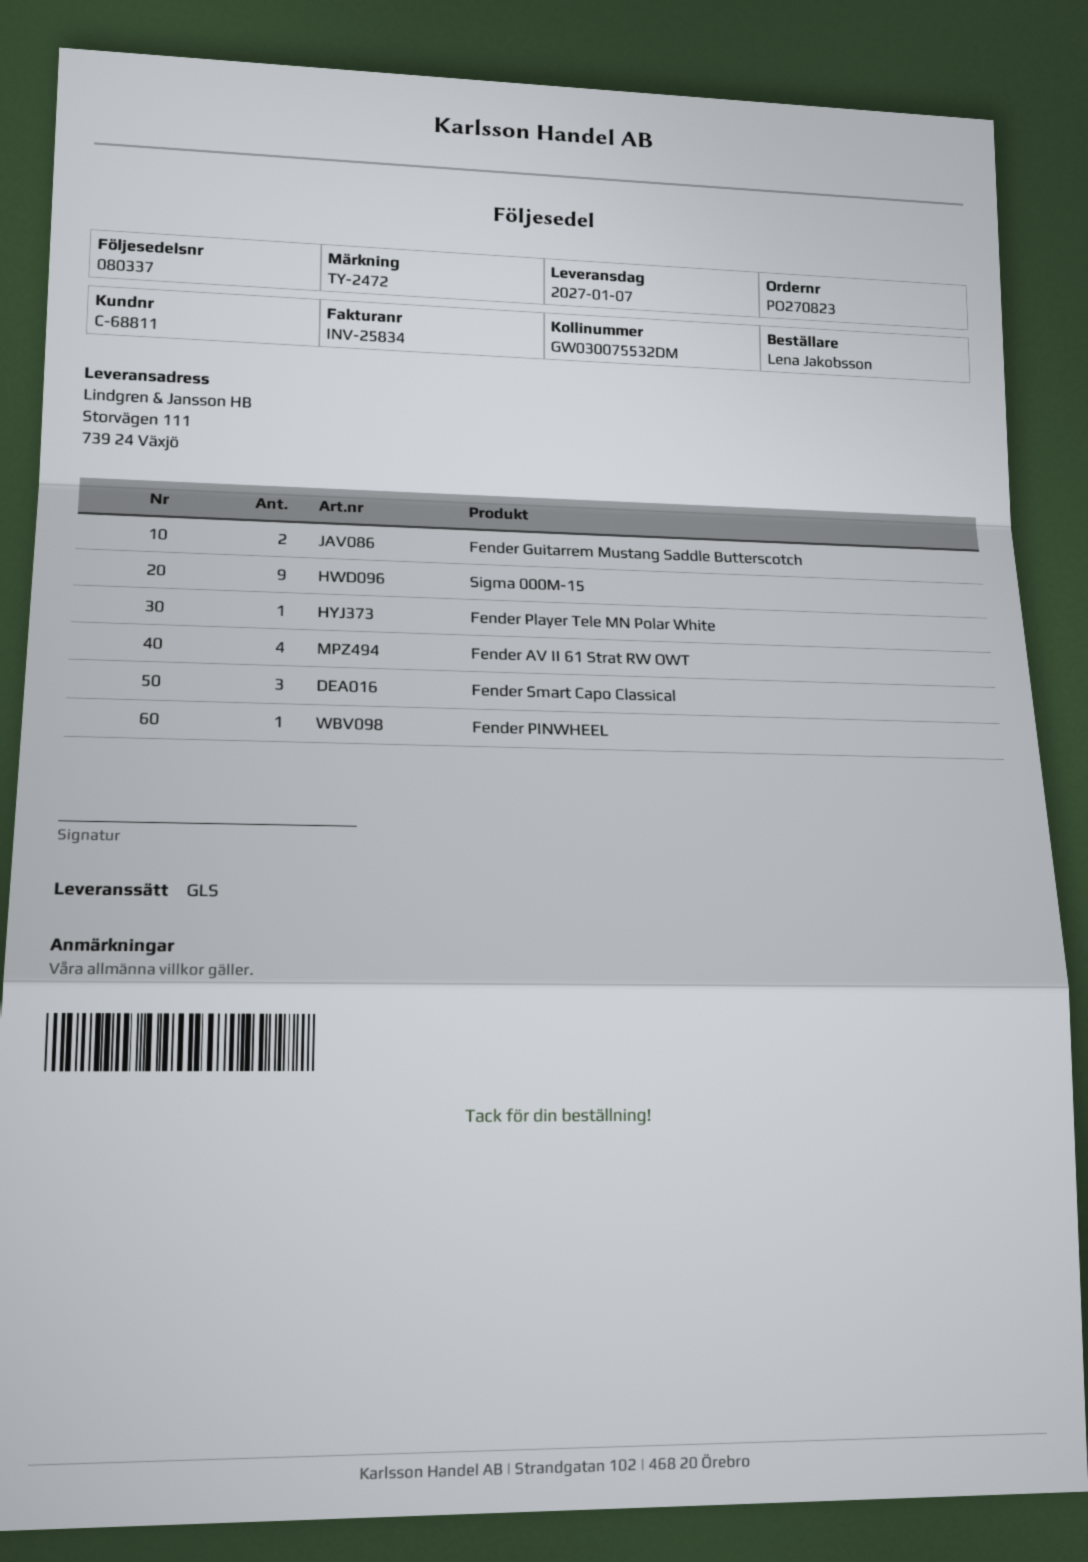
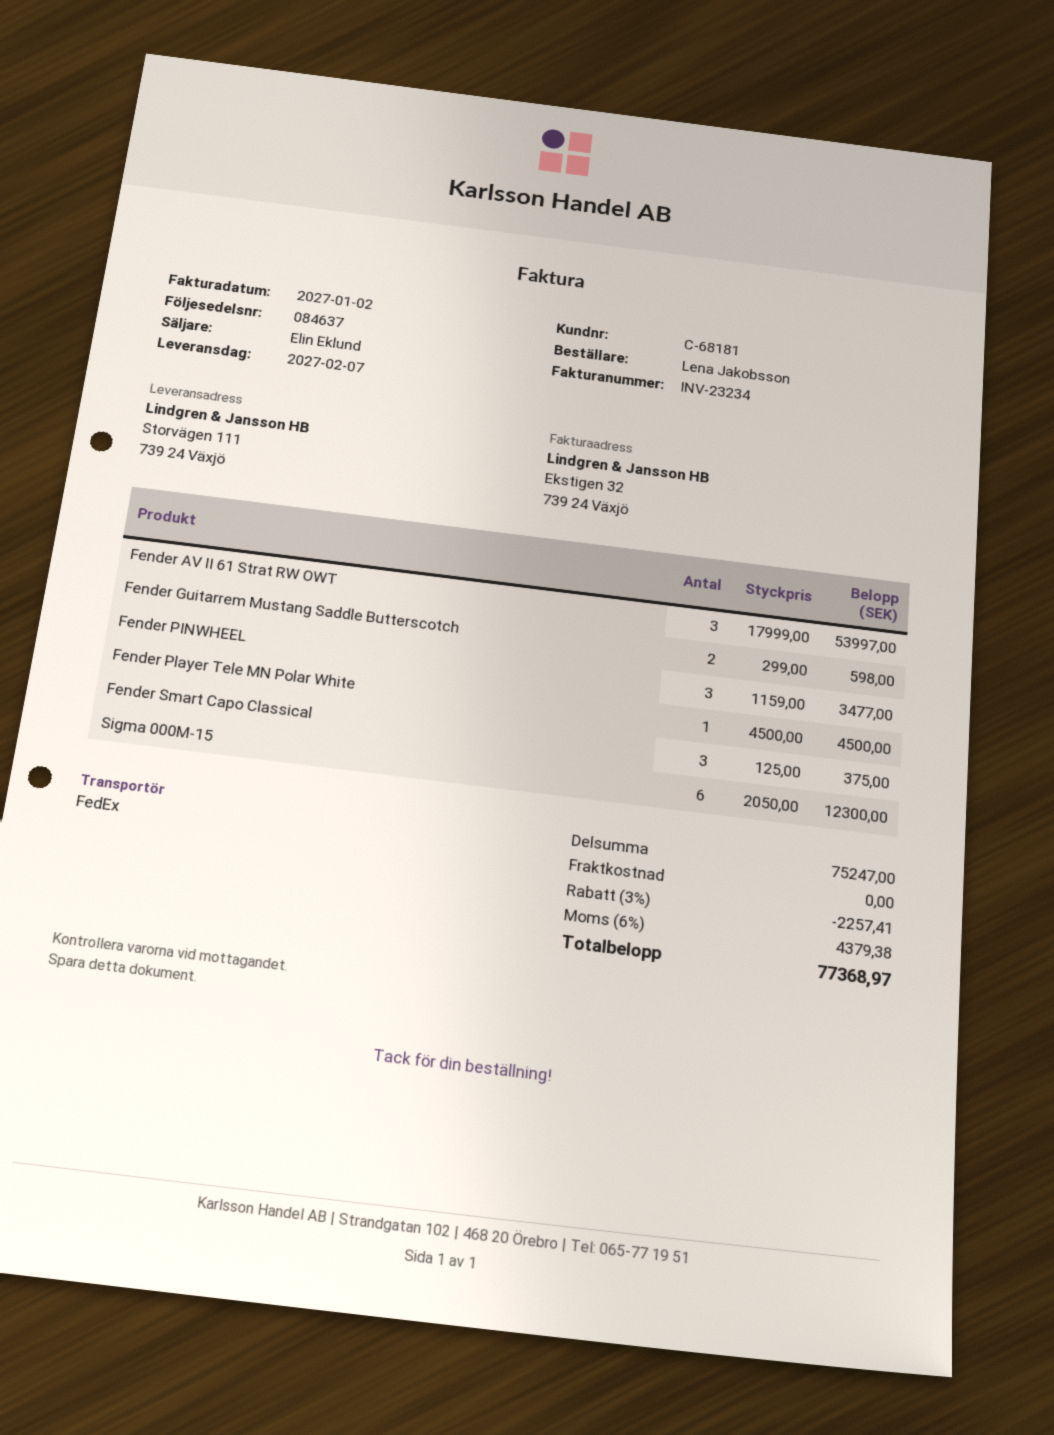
delivery note number: 080337 -> 084637
delivery date: 2027-01-07 -> 2027-02-07
invoice number: INV-25834 -> INV-23234
customer number: C-68811 -> C-68181
shipping method: GLS -> FedEx
Sigma 000M-15: 9 -> 6
Fender AV II 61 Strat RW OWT: 4 -> 3
Fender PINWHEEL: 1 -> 3

